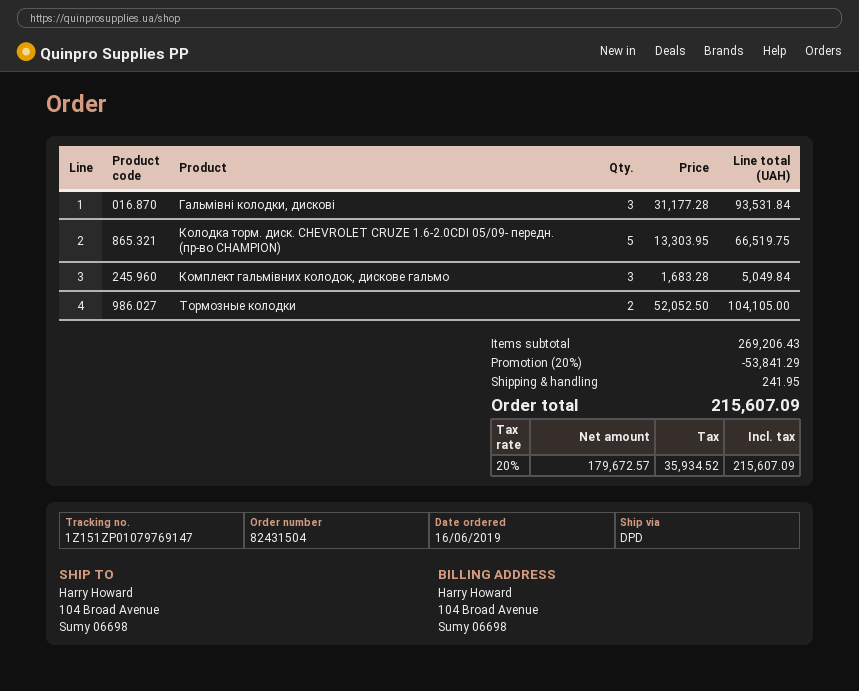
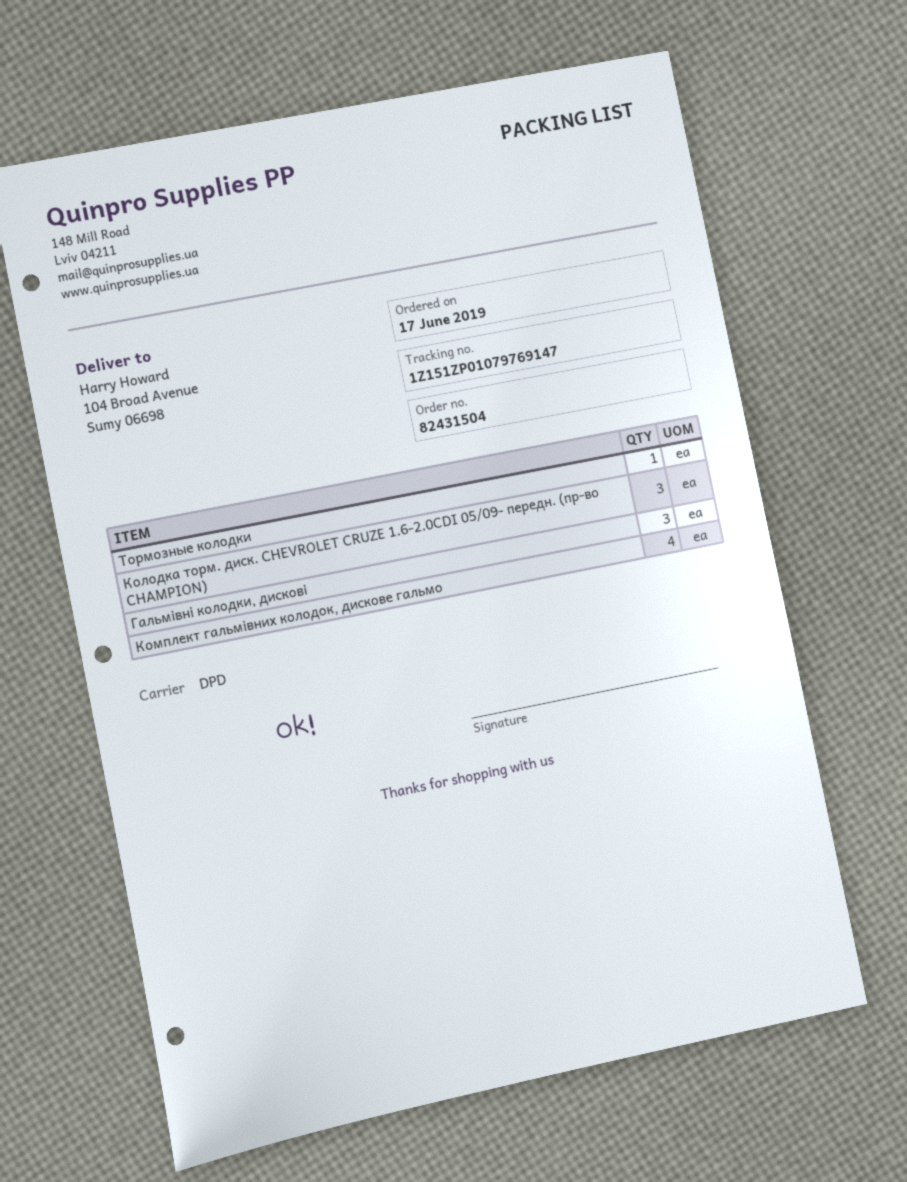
order date: 2019-06-16 -> 2019-06-17
Колодка торм. диск. CHEVROLET CRUZE 1.6-2.0CDI 05/09- передн. (пр-во CHAMPION): 5 -> 3
Комплект гальмівних колодок, дискове гальмо: 3 -> 4
Тормозные колодки: 2 -> 1

